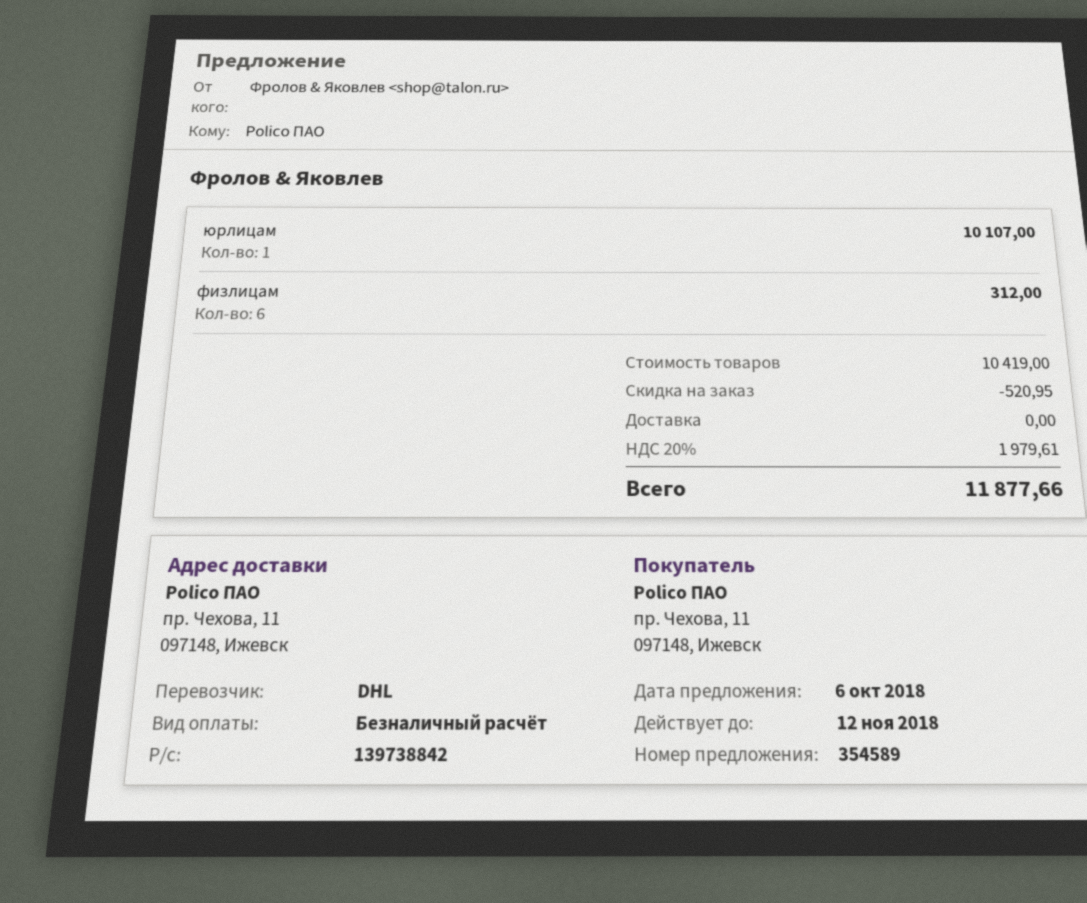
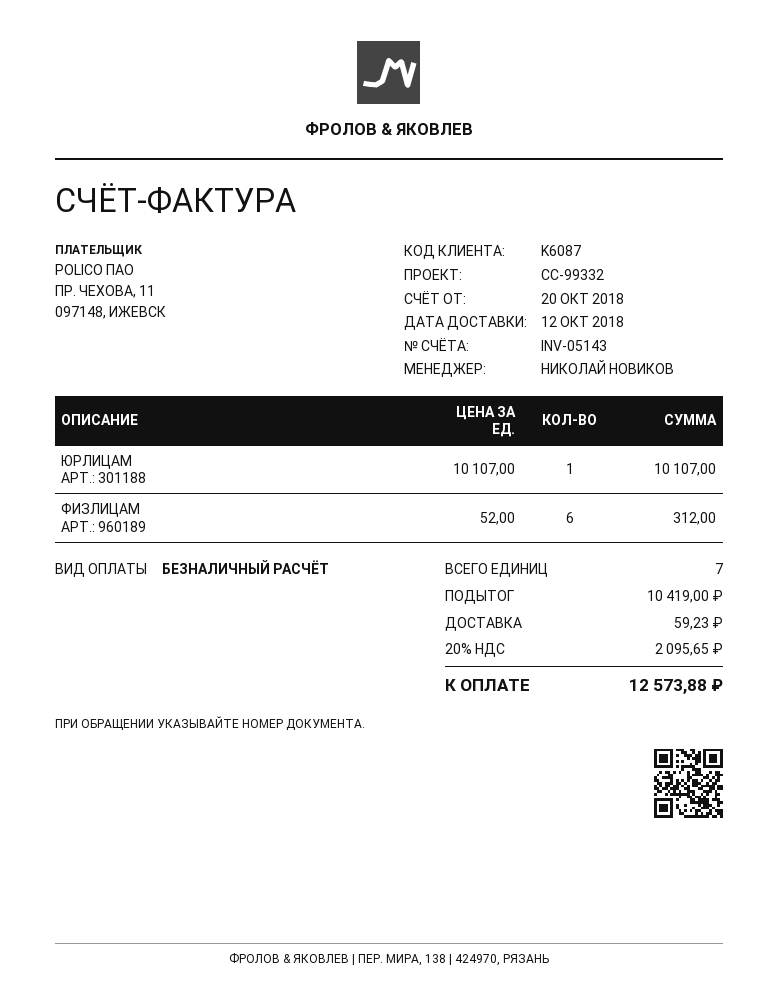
discount: 520.95 -> none
shipping: 0.00 -> 59.23
tax: 20% = 1979.61 -> 20% = 2095.65
total: 11877.66 -> 12573.88

